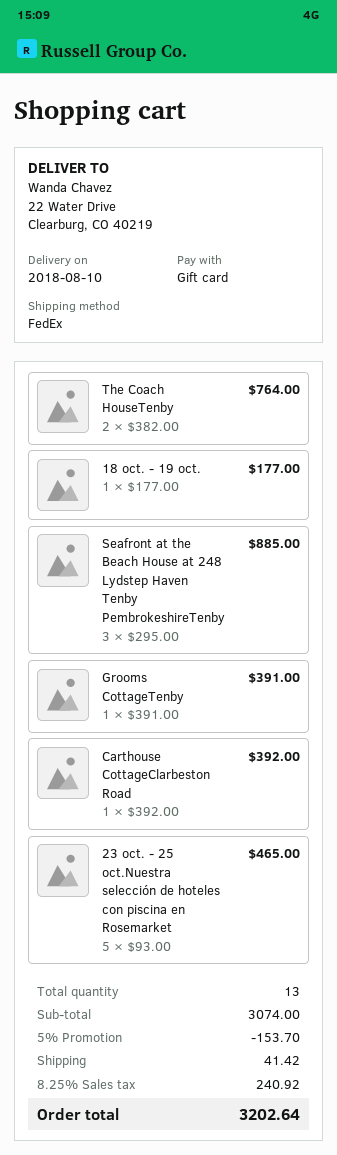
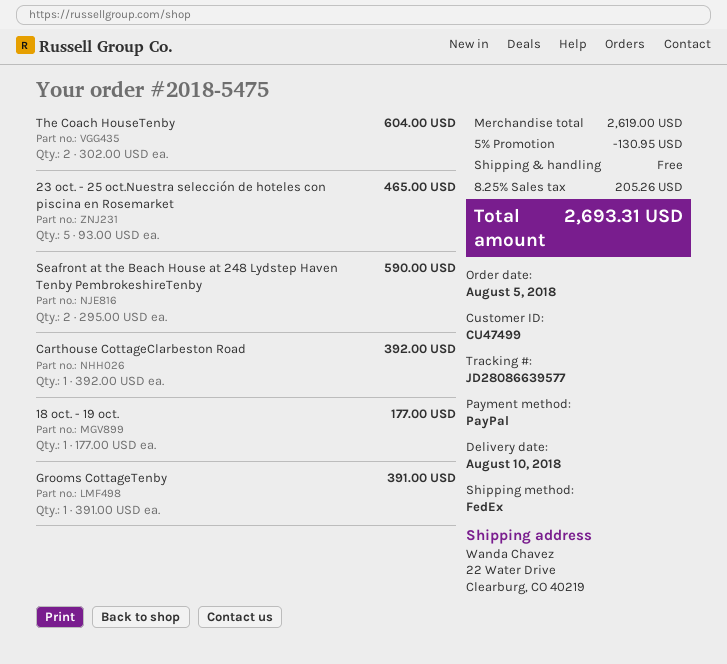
payment method: gift card -> PayPal
The Coach HouseTenby: 2 x 382.00 = 764.00 -> 2 x 302.00 = 604.00
Seafront at the Beach House at 248 Lydstep Haven Tenby PembrokeshireTenby: 3 x 295.00 = 885.00 -> 2 x 295.00 = 590.00
subtotal: 3074.00 -> 2619.00
discount: 5% = 153.70 -> 5% = 130.95
shipping: 41.42 -> 0.00
tax: 8.25% = 240.92 -> 8.25% = 205.26
total: 3202.64 -> 2693.31

